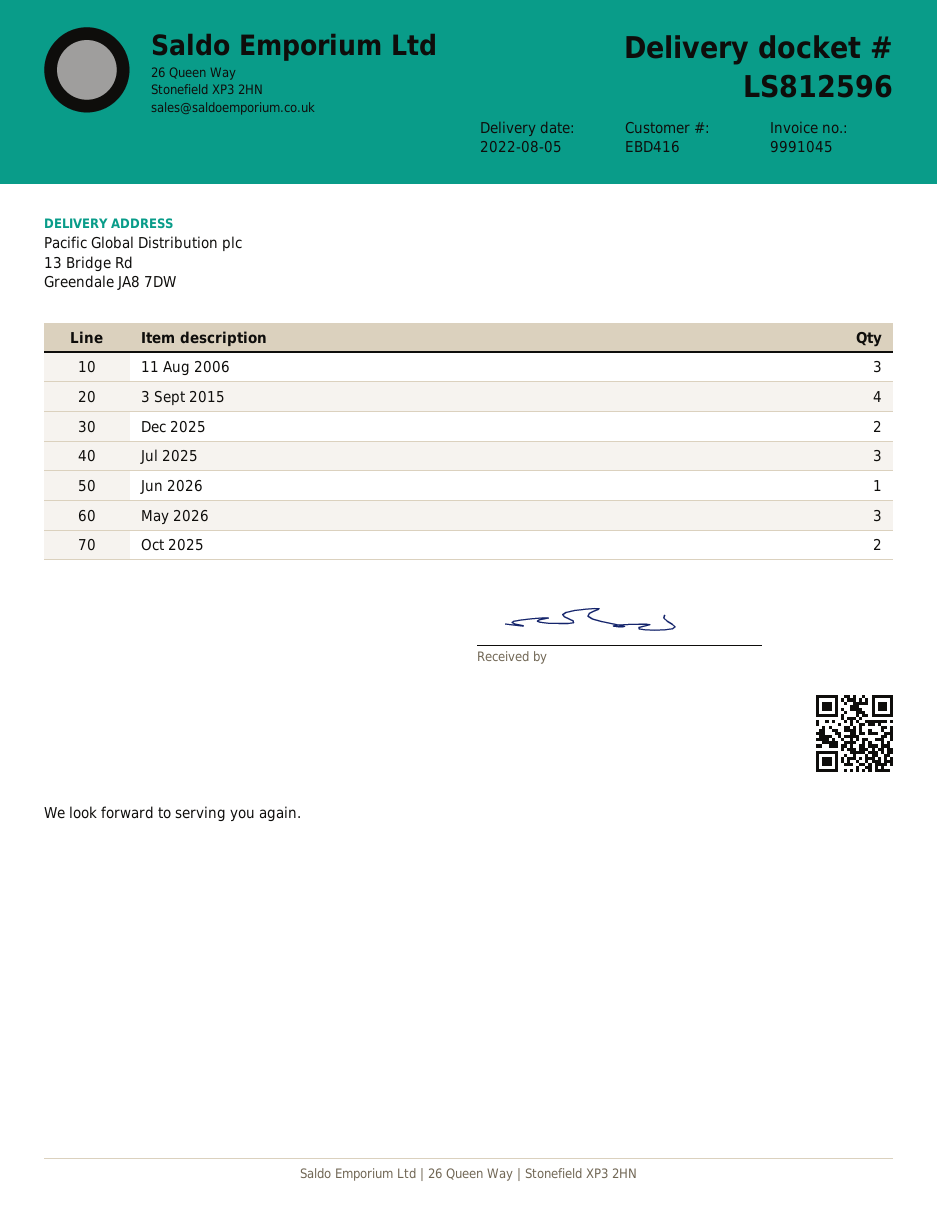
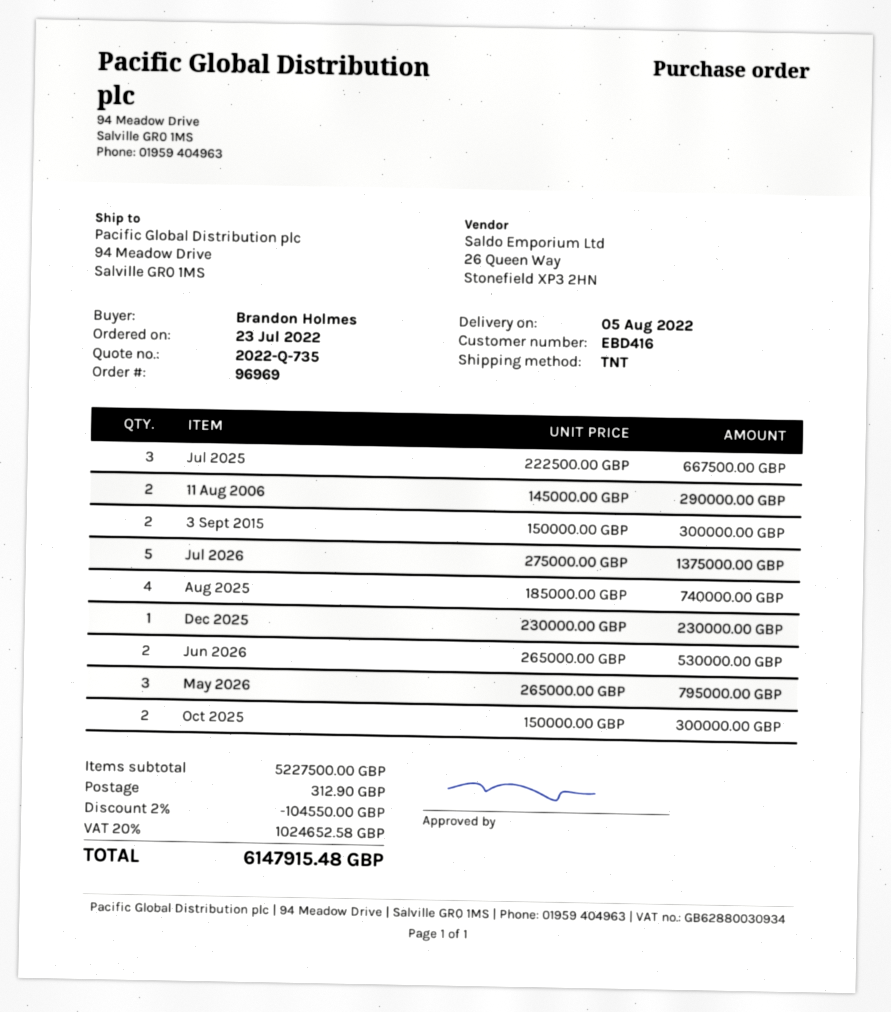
ship to: 13 Bridge Rd, Greendale JA8 7DW -> 94 Meadow Drive, Salville GR0 1MS
11 Aug 2006: 3 -> 2
3 Sept 2015: 4 -> 2
Dec 2025: 2 -> 1
Jun 2026: 1 -> 2
Jul 2026: none -> 5
Aug 2025: none -> 4

